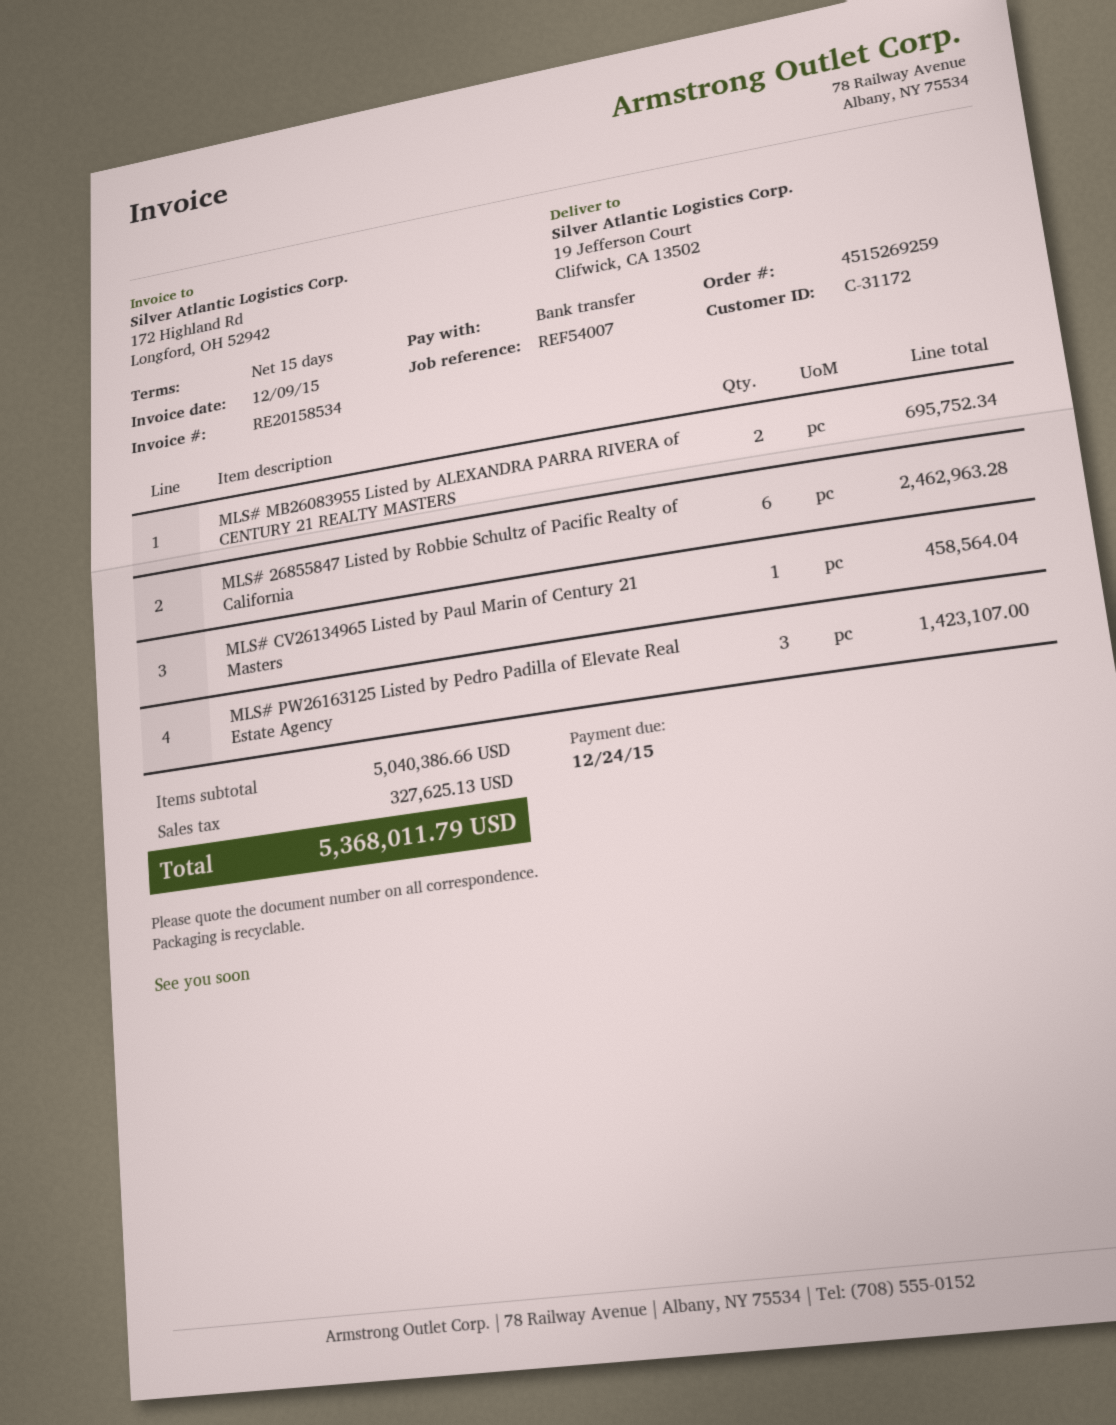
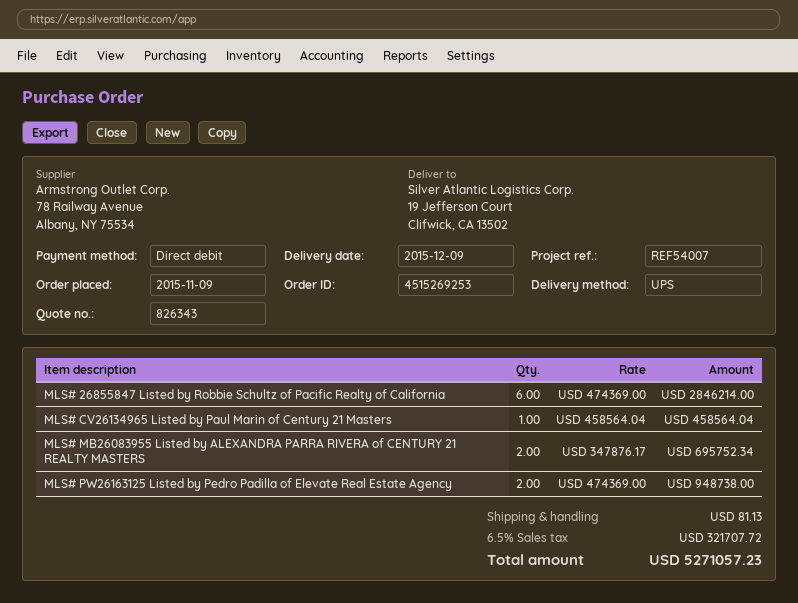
order number: 4515269259 -> 4515269253
payment method: bank transfer -> direct debit
MLS# 26855847 Listed by Robbie Schultz of Pacific Realty of California: 6 for 2462963.28 -> 6 for 2846214.00
MLS# PW26163125 Listed by Pedro Padilla of Elevate Real Estate Agency: 3 for 1423107.00 -> 2 for 948738.00
shipping: none -> 81.13
tax: 327625.13 -> 321707.72
total: 5368011.79 -> 5271057.23

